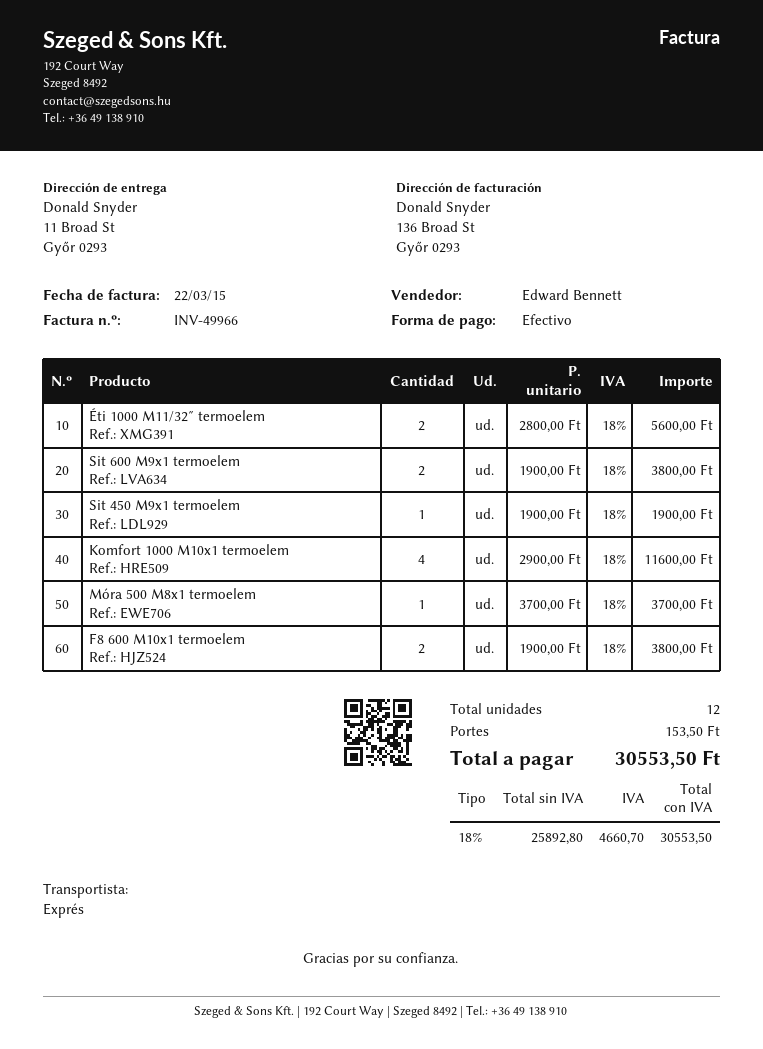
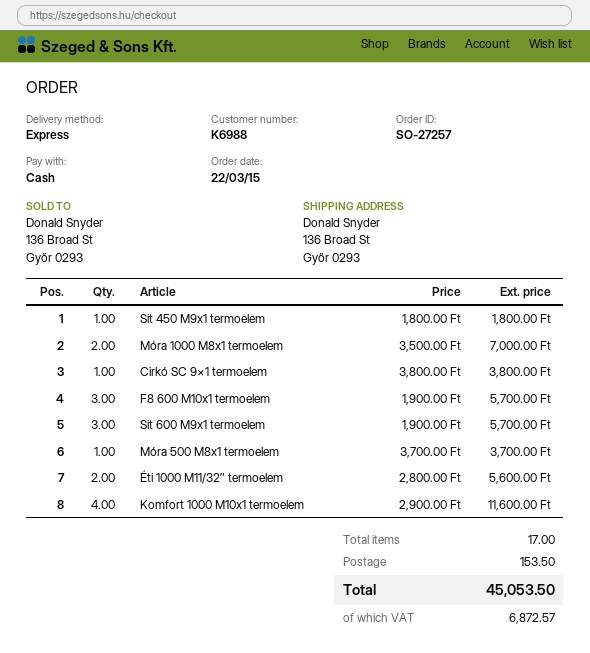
ship to: 11 Broad St, Győr 0293 -> 136 Broad St, Győr 0293
Sit 600 M9x1 termoelem: 2 x 1900.00 = 3800.00 -> 3 x 1900.00 = 5700.00
Sit 450 M9x1 termoelem: 1 x 1900.00 = 1900.00 -> 1 x 1800.00 = 1800.00
F8 600 M10x1 termoelem: 2 x 1900.00 = 3800.00 -> 3 x 1900.00 = 5700.00
Móra 1000 M8x1 termoelem: none -> 2 x 3500.00 = 7000.00
Cirkó SC 9×1 termoelem: none -> 1 x 3800.00 = 3800.00
total quantity: 12 -> 17
tax: 4660.70 -> 6872.57
total: 30553.50 -> 45053.50

